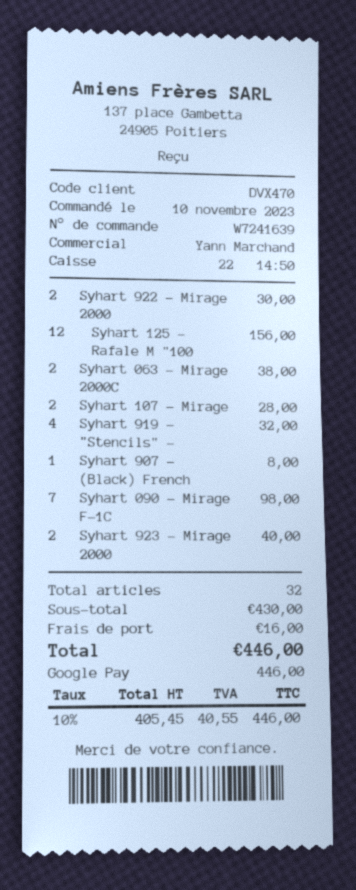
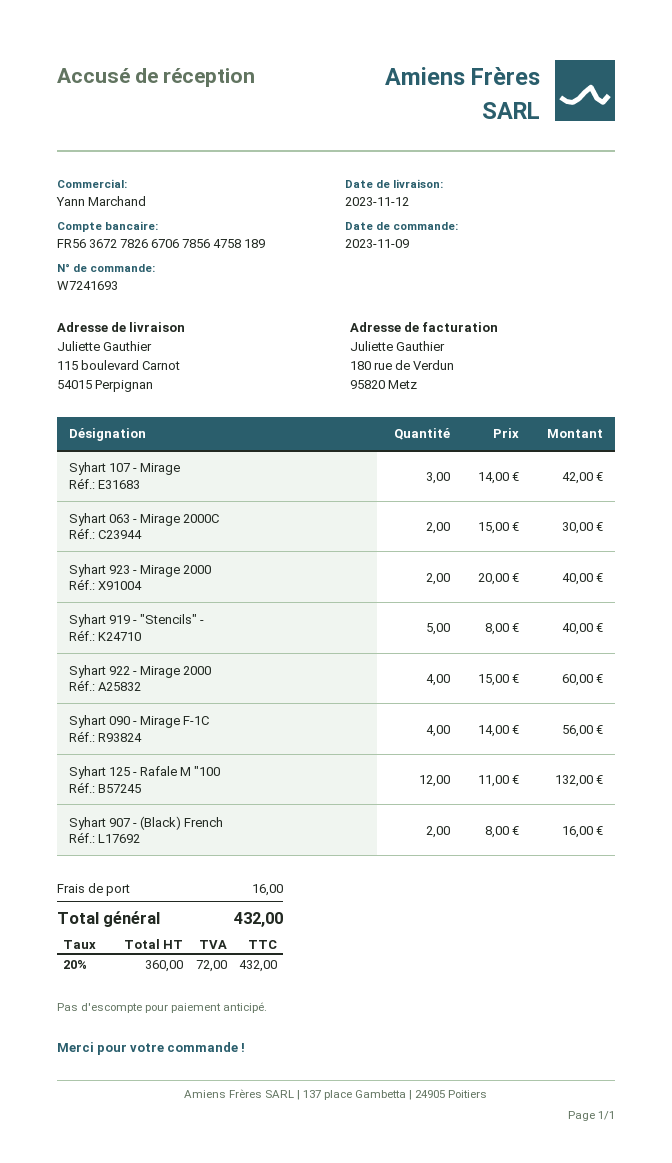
order number: W7241639 -> W7241693
order date: 2023-11-10 -> 2023-11-09
Syhart 922 - Mirage 2000: 2 for 30.00 -> 4 for 60.00
Syhart 125 - Rafale M "100: 12 for 156.00 -> 12 for 132.00
Syhart 063 - Mirage 2000C: 2 for 38.00 -> 2 for 30.00
Syhart 107 - Mirage: 2 for 28.00 -> 3 for 42.00
Syhart 919 - "Stencils" -: 4 for 32.00 -> 5 for 40.00
Syhart 907 - (Black) French: 1 for 8.00 -> 2 for 16.00
Syhart 090 - Mirage F-1C: 7 for 98.00 -> 4 for 56.00
net: 405.45 -> 360.00
tax: 10% = 40.55 -> 20% = 72.00
total: 446.00 -> 432.00

